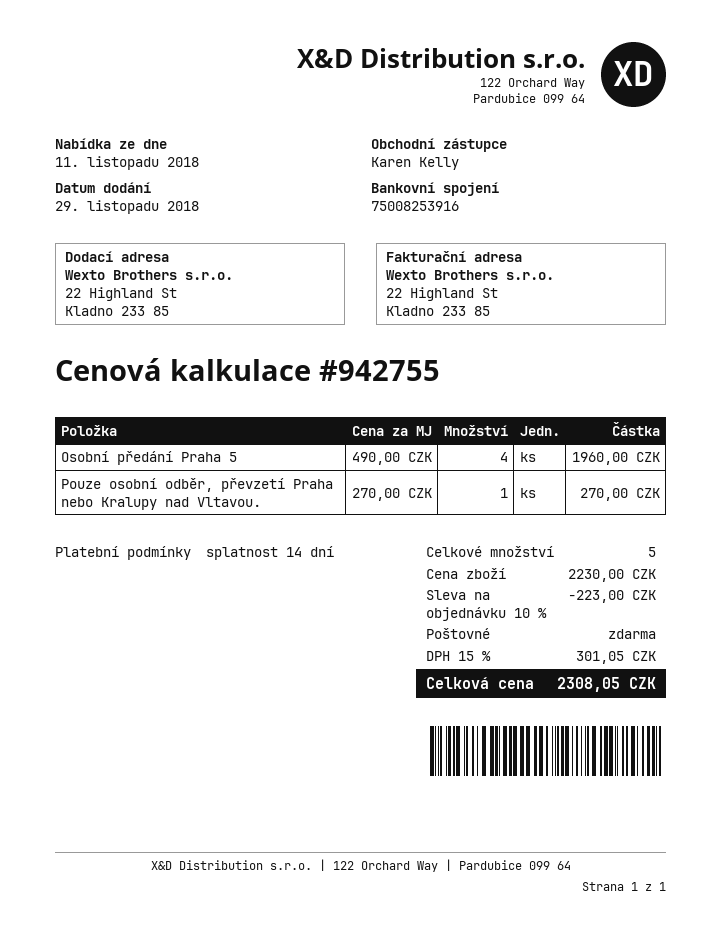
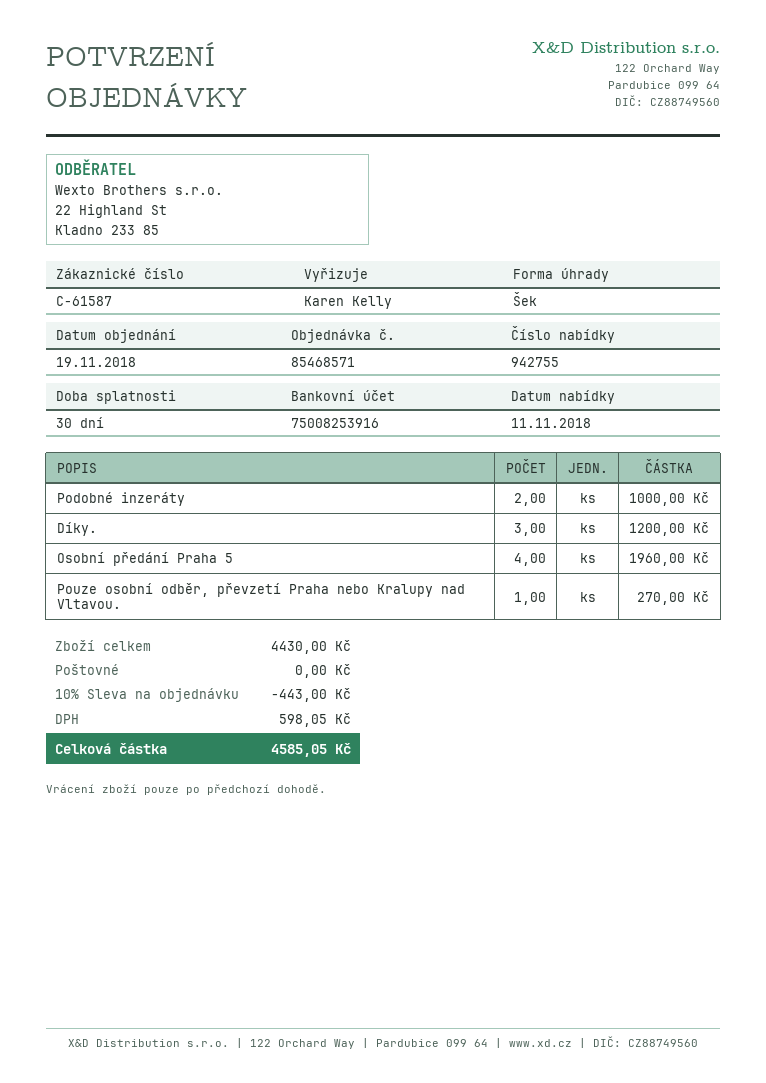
payment terms: 14 days -> 30 days
Podobné inzeráty: none -> 2 for 1000.00
Díky.: none -> 3 for 1200.00
subtotal: 2230.00 -> 4430.00
discount: 10% = 223.00 -> 10% = 443.00
tax: 301.05 -> 598.05
total: 2308.05 -> 4585.05

